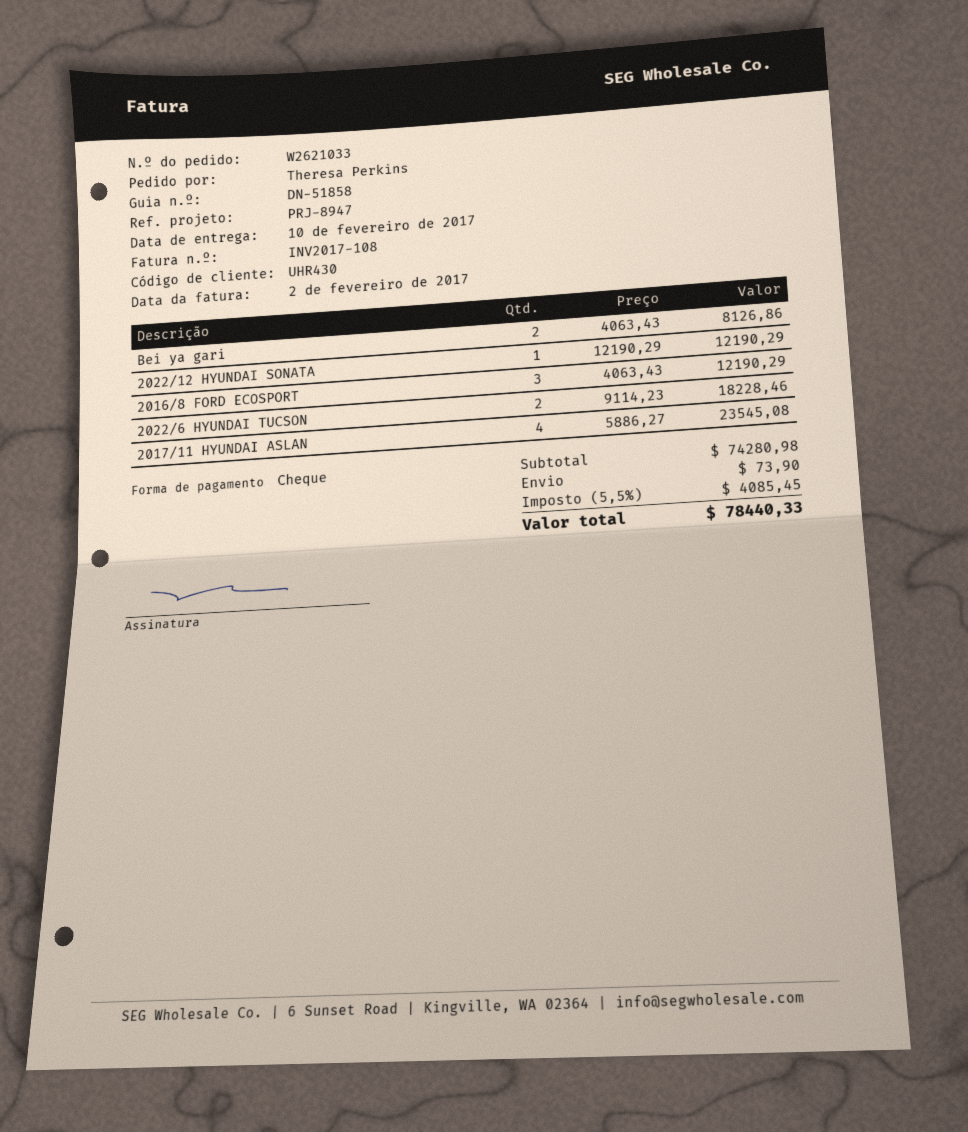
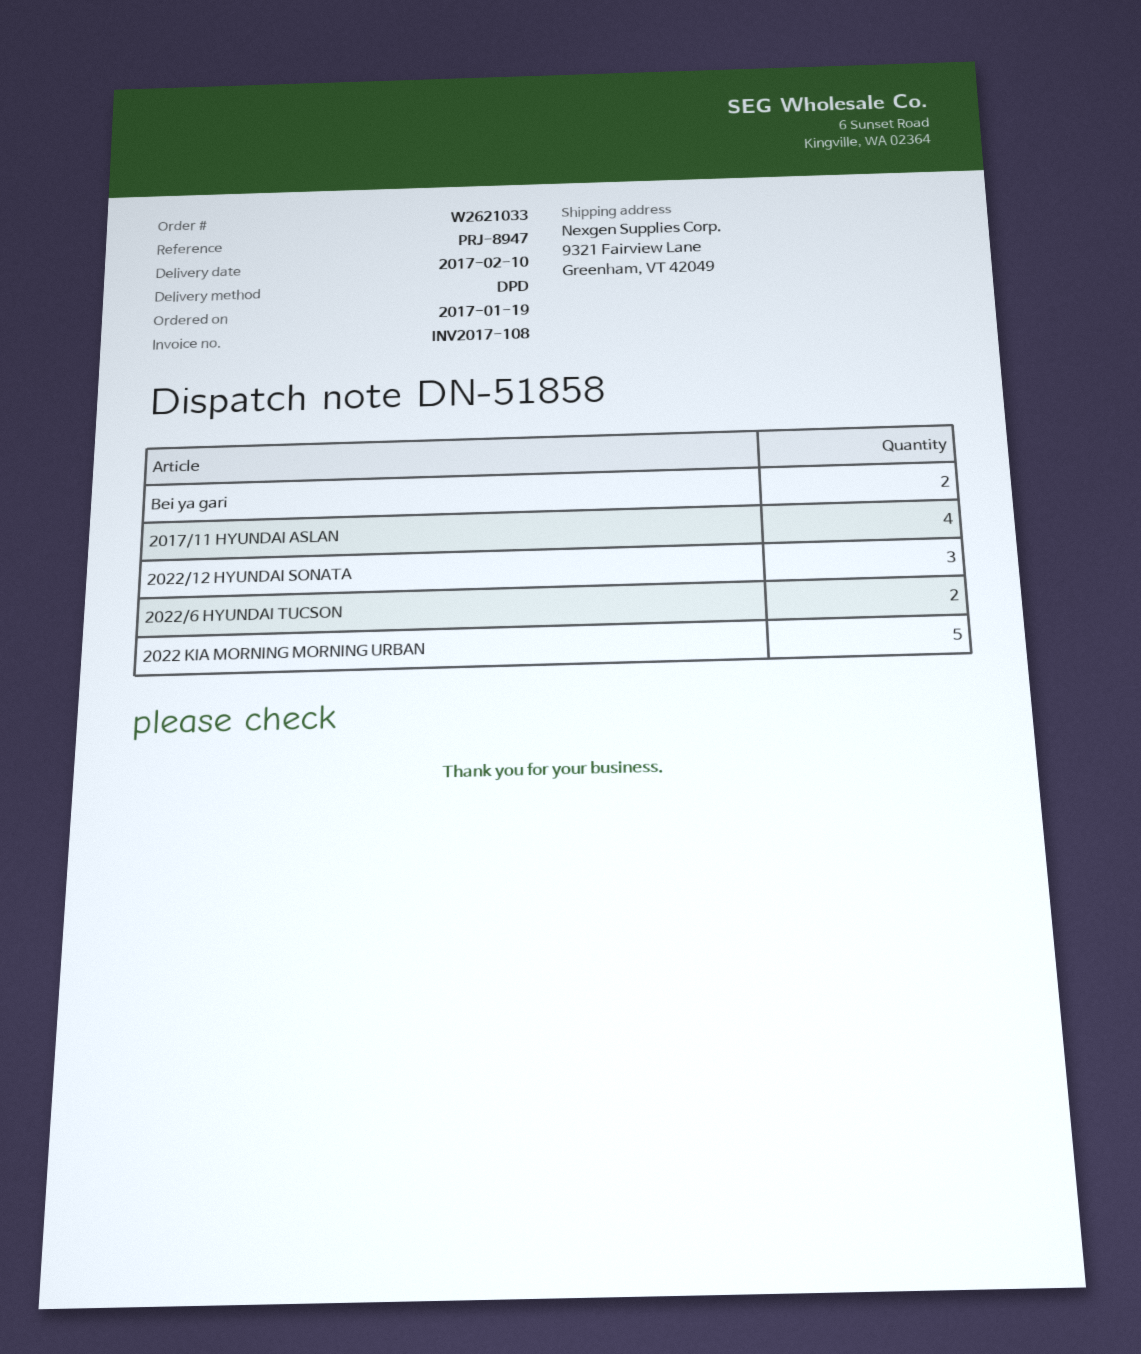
2022/12 HYUNDAI SONATA: 1 -> 3
2016/8 FORD ECOSPORT: 3 -> none
2022 KIA MORNING MORNING URBAN: none -> 5

